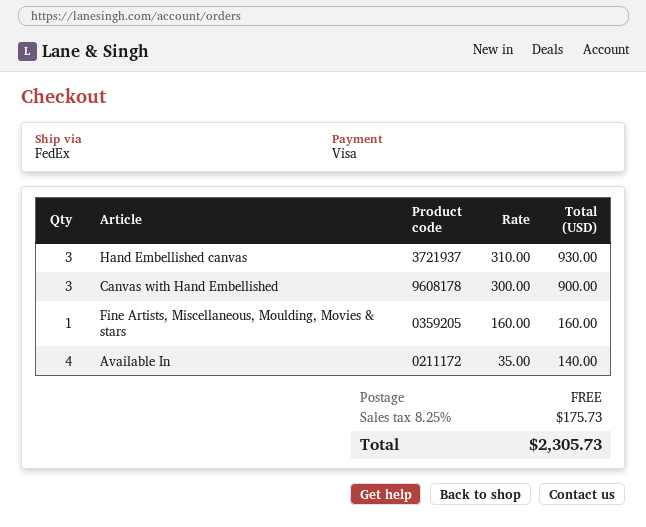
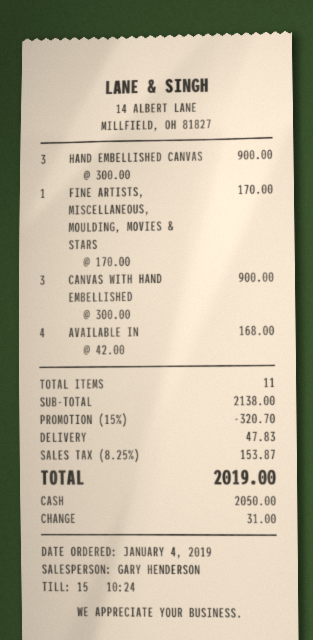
payment method: Visa -> cash
Hand Embellished canvas: 3 x 310.00 = 930.00 -> 3 x 300.00 = 900.00
Fine Artists, Miscellaneous, Moulding, Movies & stars: 1 x 160.00 = 160.00 -> 1 x 170.00 = 170.00
Available In: 4 x 35.00 = 140.00 -> 4 x 42.00 = 168.00
discount: none -> 15% = 320.70
shipping: 0.00 -> 47.83
tax: 8.25% = 175.73 -> 8.25% = 153.87
total: 2305.73 -> 2019.00

